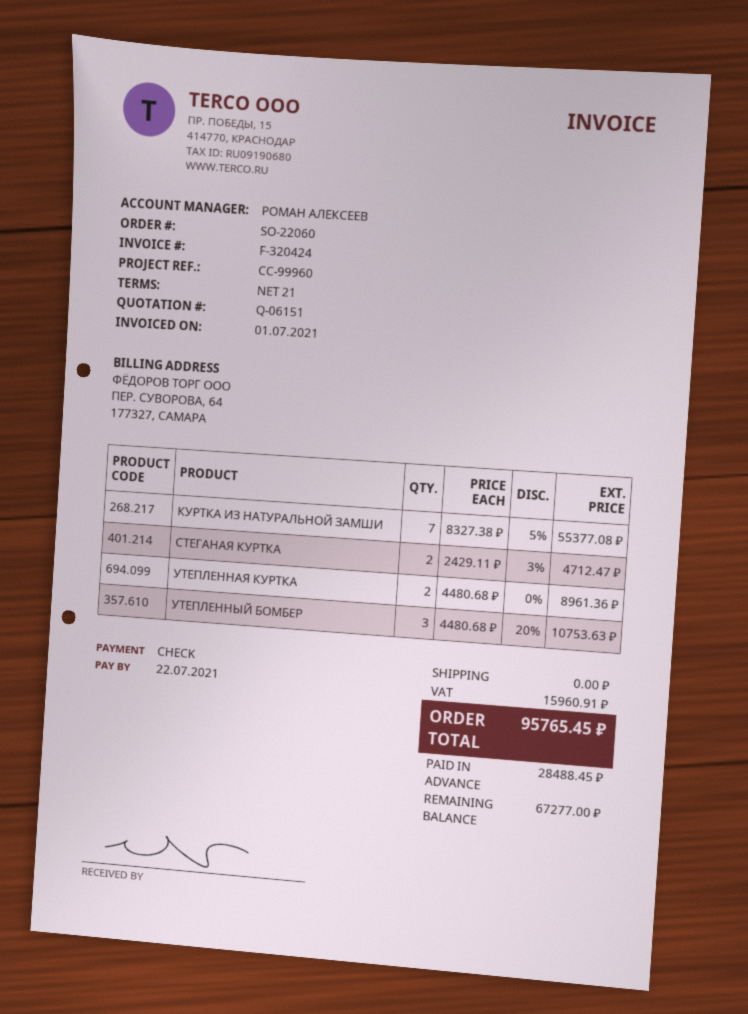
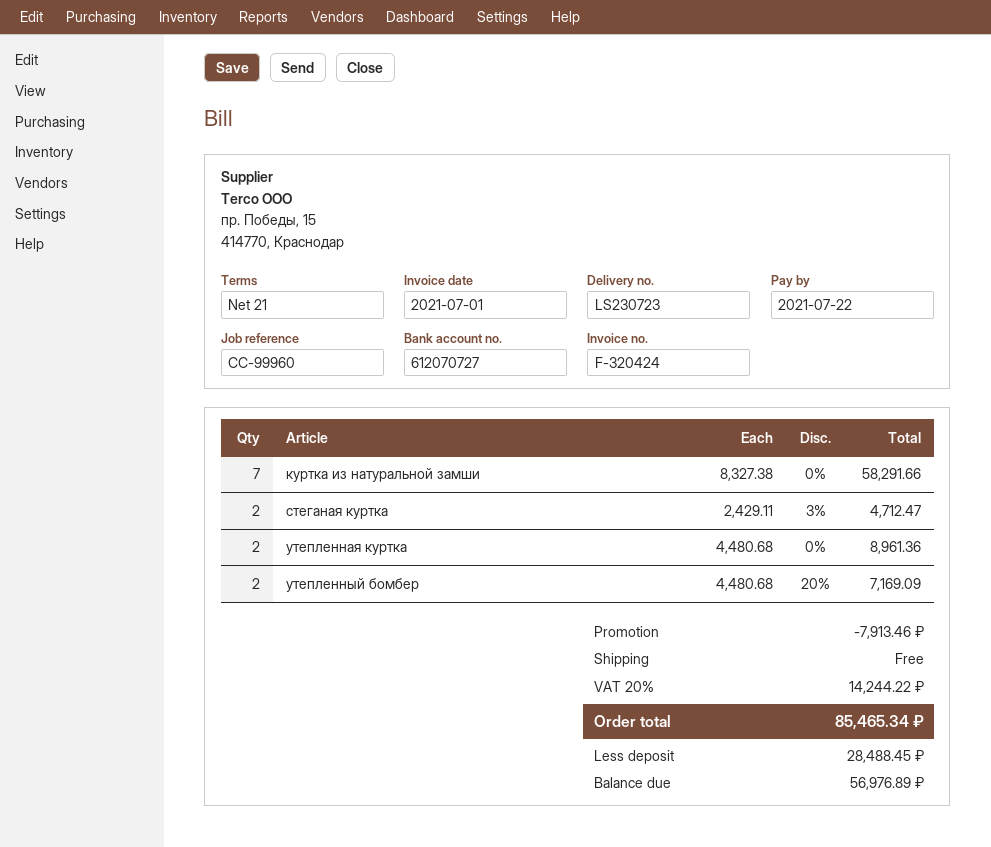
КУРТКА ИЗ НАТУРАЛЬНОЙ ЗАМШИ: 7 x 8327.38 - 5% = 55377.08 -> 7 x 8327.38 = 58291.66
УТЕПЛЕННЫЙ БОМБЕР: 3 x 4480.68 - 20% = 10753.63 -> 2 x 4480.68 - 20% = 7169.09
discount: none -> 7913.46
tax: 15960.91 -> 14244.22
total: 95765.45 -> 85465.34
balance: 67277.00 -> 56976.89

